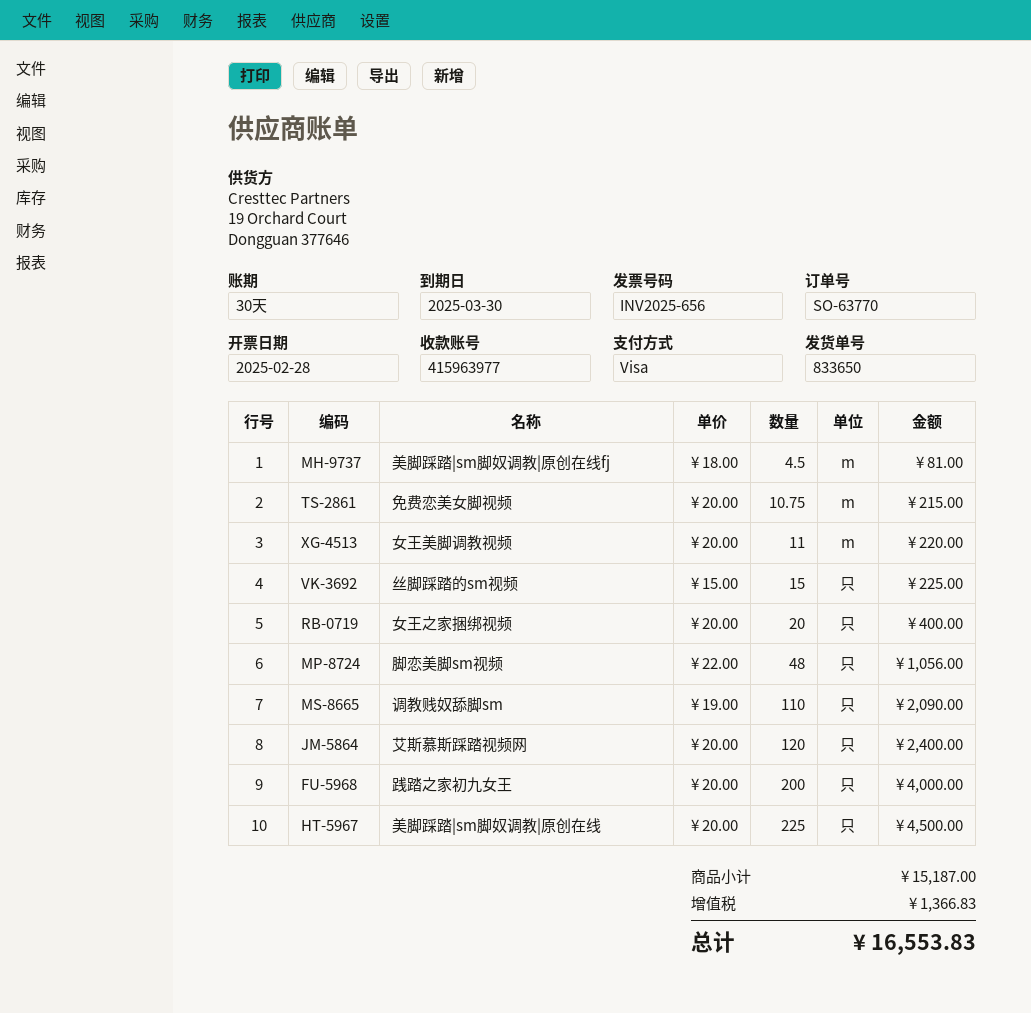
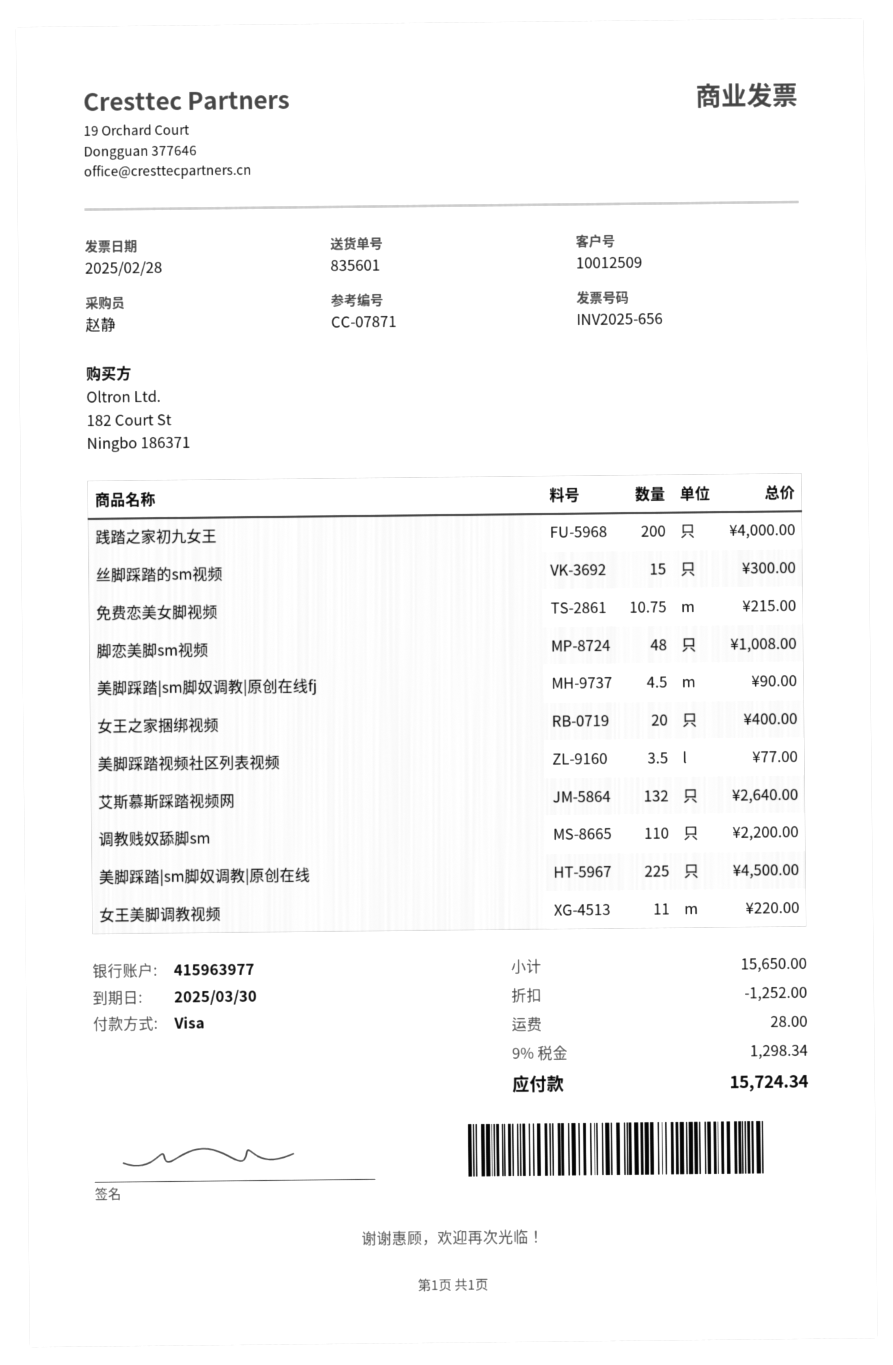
delivery note number: 833650 -> 835601
美脚踩踏|sm脚奴调教|原创在线fj: 4.5 for 81.00 -> 4.5 for 90.00
丝脚踩踏的sm视频: 15 for 225.00 -> 15 for 300.00
脚恋美脚sm视频: 48 for 1056.00 -> 48 for 1008.00
调教贱奴舔脚sm: 110 for 2090.00 -> 110 for 2200.00
艾斯慕斯踩踏视频网: 120 for 2400.00 -> 132 for 2640.00
美脚踩踏视频社区列表视频: none -> 3.5 for 77.00
subtotal: 15187.00 -> 15650.00
discount: none -> 1252.00
shipping: none -> 28.00
tax: 1366.83 -> 1298.34
total: 16553.83 -> 15724.34

